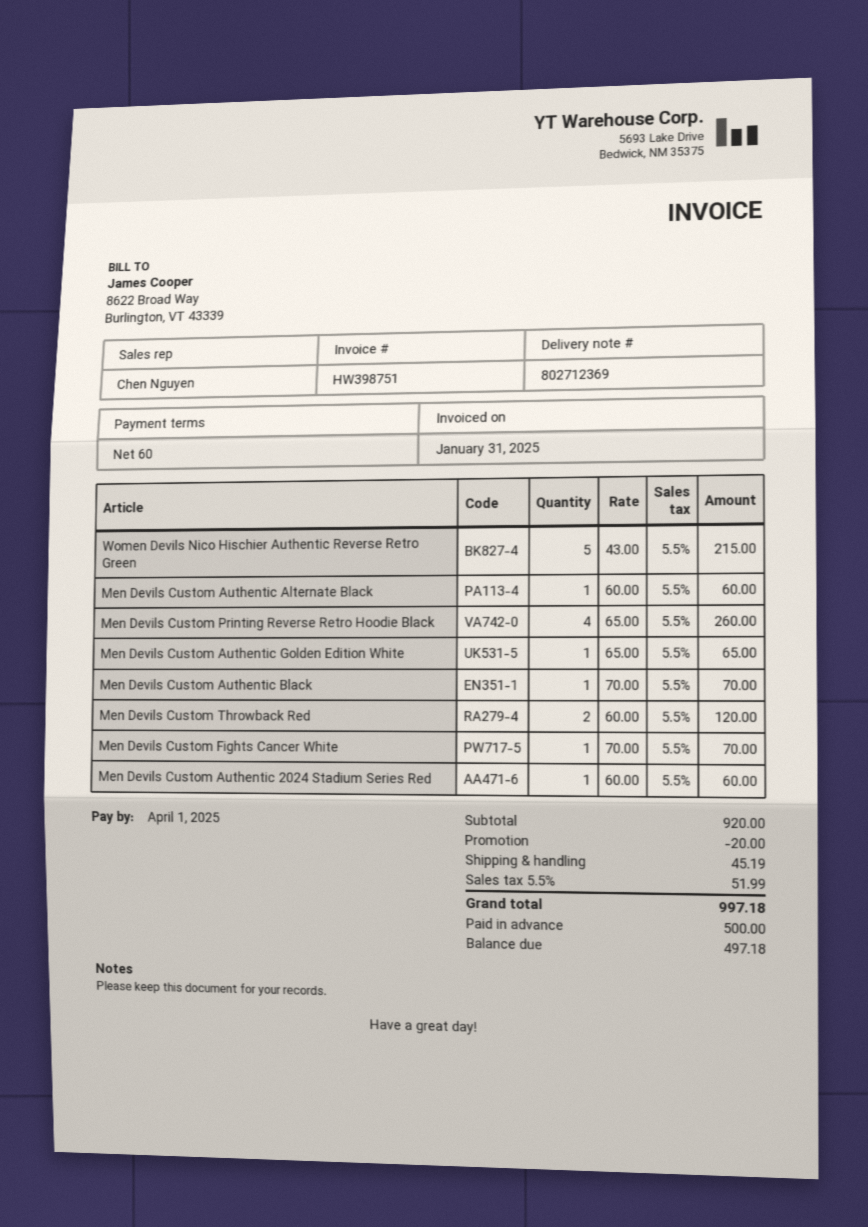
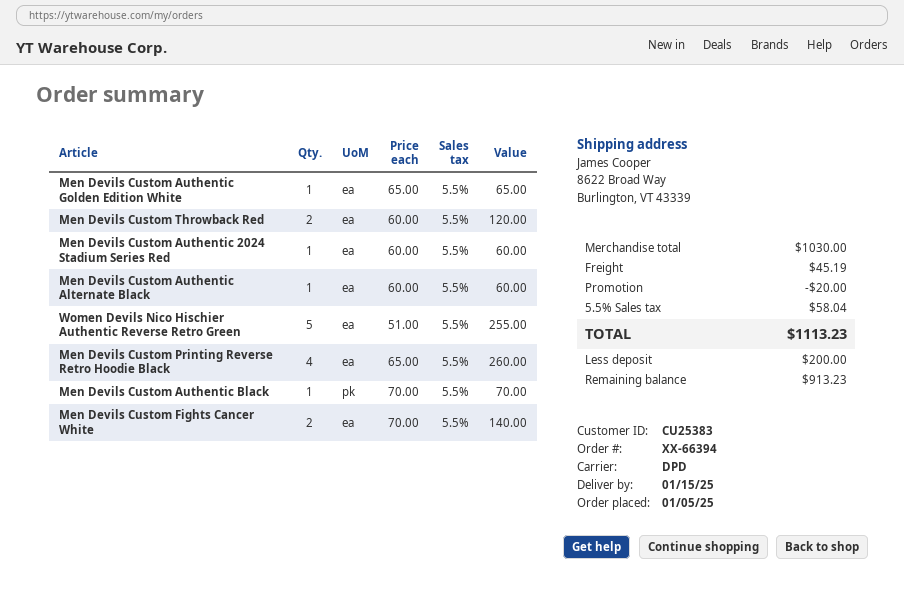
Women Devils Nico Hischier Authentic Reverse Retro Green: 5 x 43.00 = 215.00 -> 5 x 51.00 = 255.00
Men Devils Custom Fights Cancer White: 1 x 70.00 = 70.00 -> 2 x 70.00 = 140.00
subtotal: 920.00 -> 1030.00
tax: 5.5% = 51.99 -> 5.5% = 58.04
total: 997.18 -> 1113.23
deposit: 500.00 -> 200.00
balance: 497.18 -> 913.23

